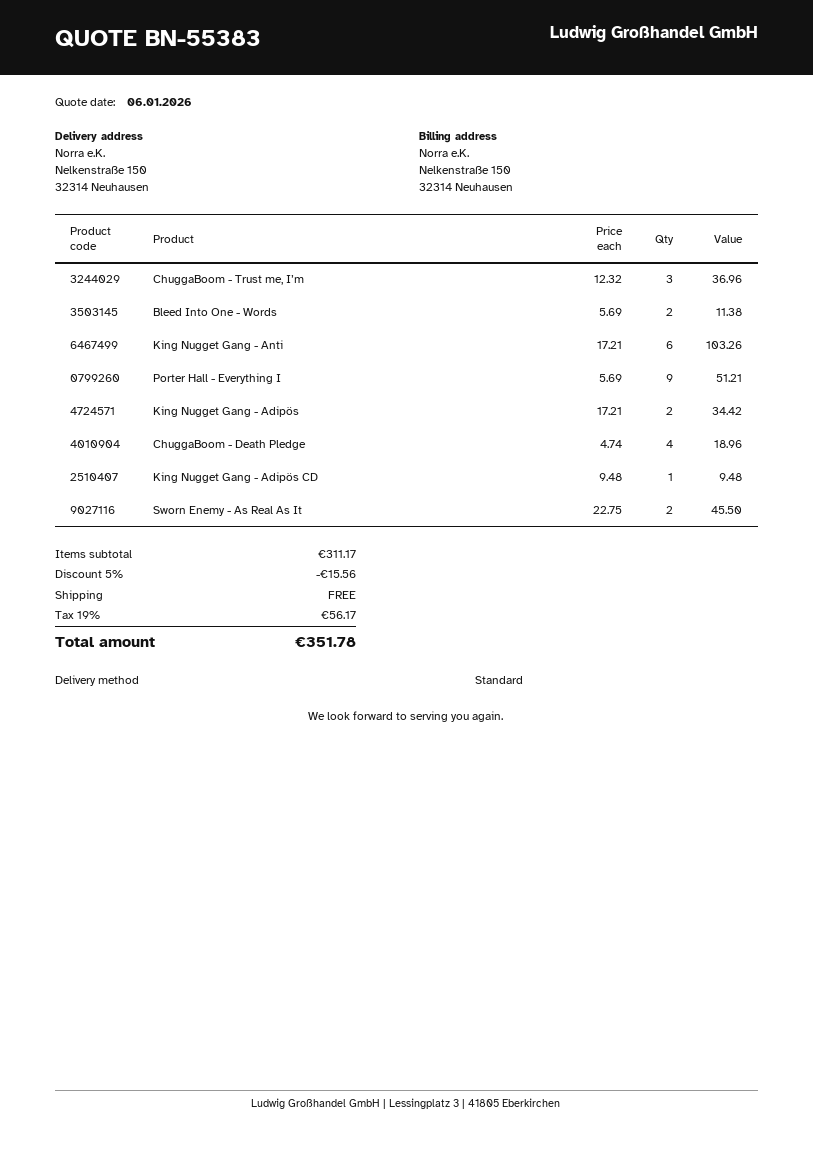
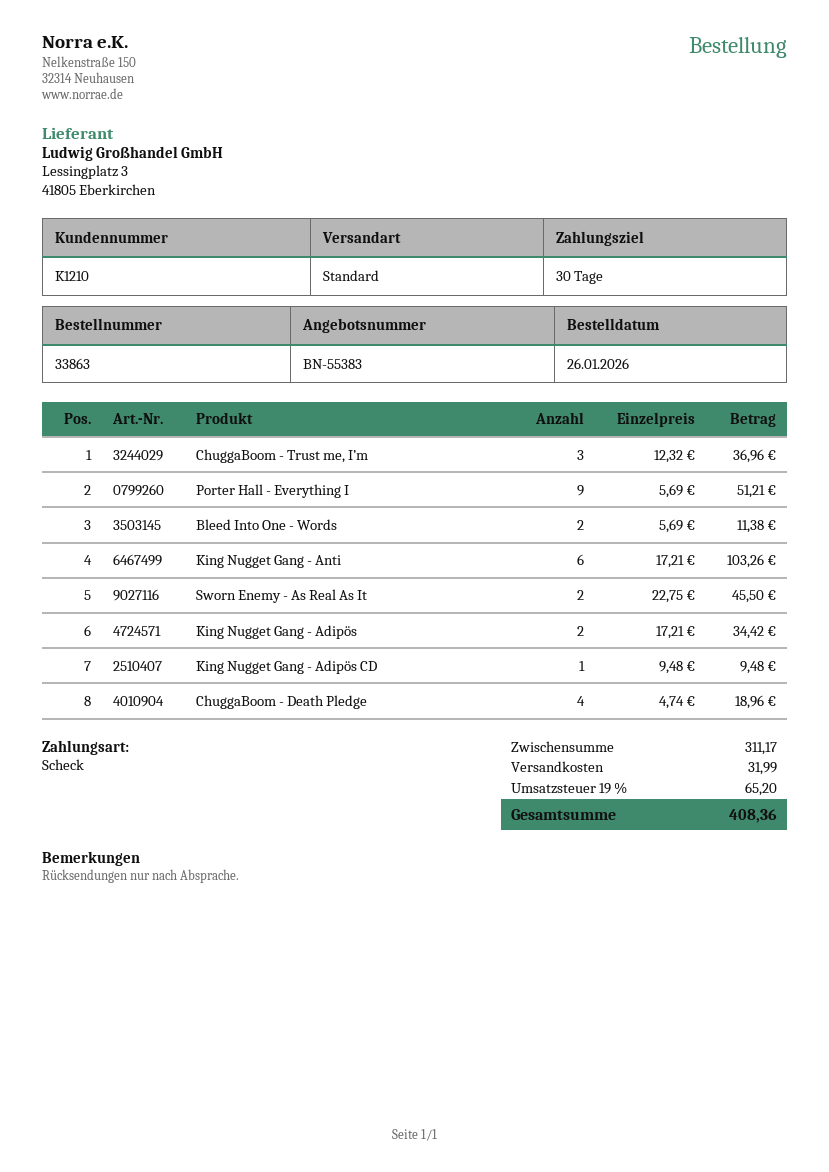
discount: 5% = 15.56 -> none
shipping: 0.00 -> 31.99
tax: 19% = 56.17 -> 19% = 65.20
total: 351.78 -> 408.36

